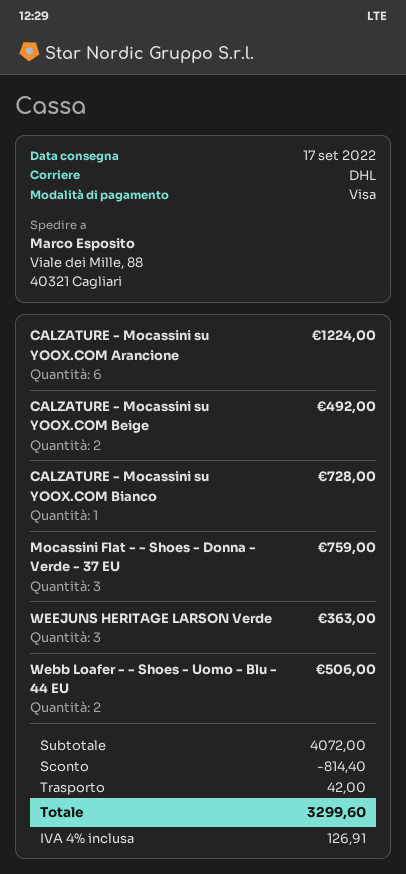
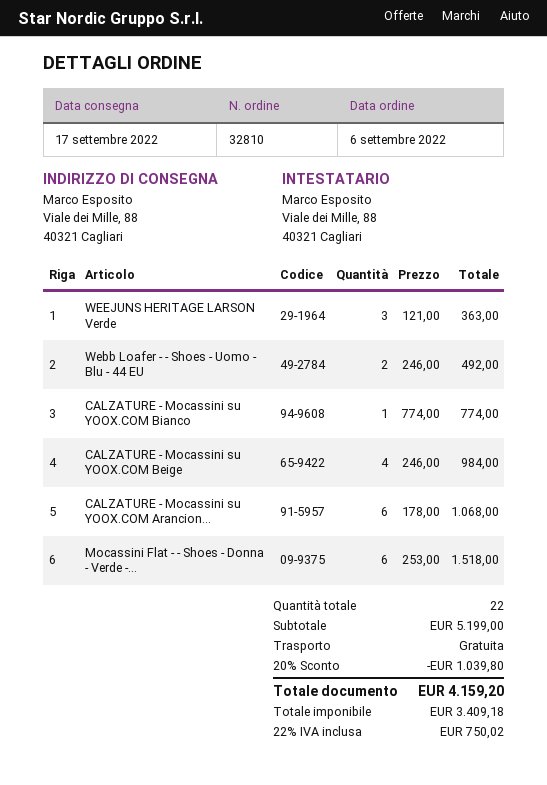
CALZATURE - Mocassini su YOOX.COM Arancione: 6 for 1224.00 -> 6 for 1068.00
CALZATURE - Mocassini su YOOX.COM Beige: 2 for 492.00 -> 4 for 984.00
CALZATURE - Mocassini su YOOX.COM Bianco: 1 for 728.00 -> 1 for 774.00
Mocassini Flat - - Shoes - Donna - Verde - 37 EU: 3 for 759.00 -> 6 for 1518.00
Webb Loafer - - Shoes - Uomo - Blu - 44 EU: 2 for 506.00 -> 2 for 492.00
subtotal: 4072.00 -> 5199.00
discount: 814.40 -> 1039.80
shipping: 42.00 -> 0.00
tax: 4% = 126.91 -> 22% = 750.02
total: 3299.60 -> 4159.20

